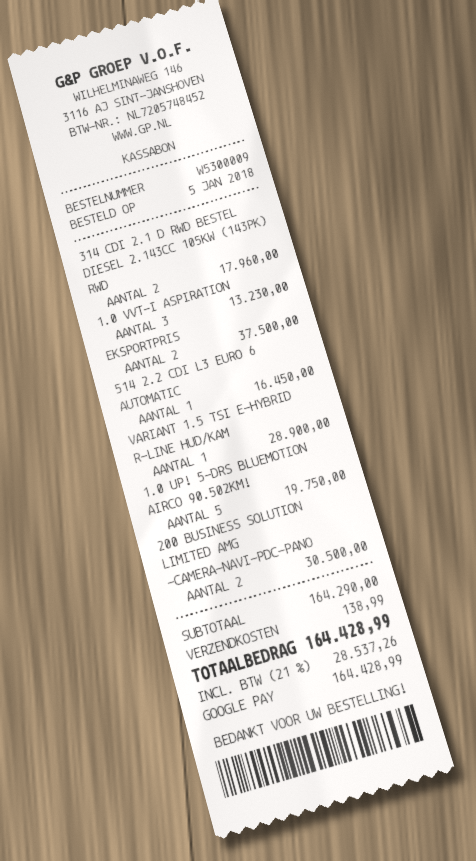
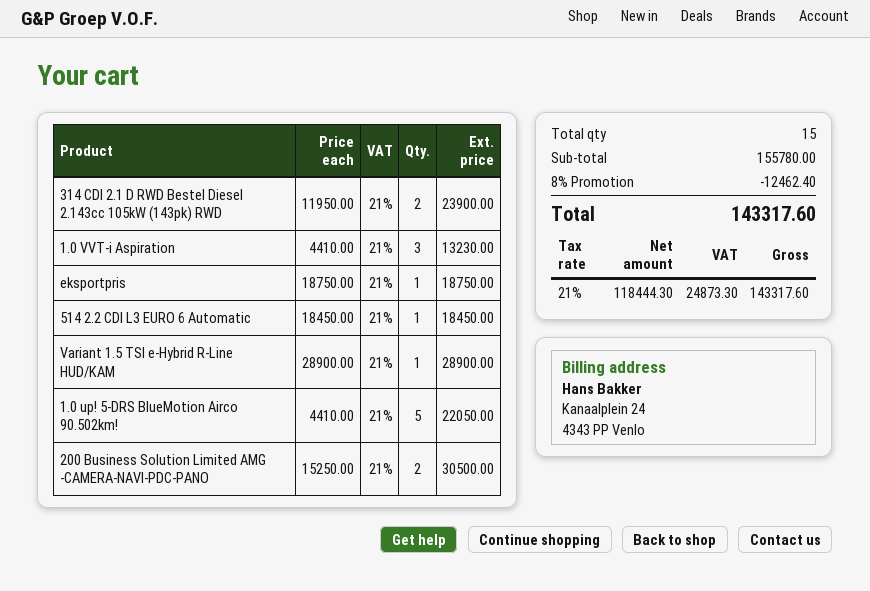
314 CDI 2.1 D RWD BESTEL DIESEL 2.143CC 105KW (143PK) RWD: 2 for 17960.00 -> 2 for 23900.00
EKSPORTPRIS: 2 for 37500.00 -> 1 for 18750.00
514 2.2 CDI L3 EURO 6 AUTOMATIC: 1 for 16450.00 -> 1 for 18450.00
1.0 UP! 5-DRS BLUEMOTION AIRCO 90.502KM!: 5 for 19750.00 -> 5 for 22050.00
subtotal: 164290.00 -> 155780.00
discount: none -> 8% = 12462.40
shipping: 138.99 -> none
tax: 21% = 28537.26 -> 21% = 24873.30
total: 164428.99 -> 143317.60

